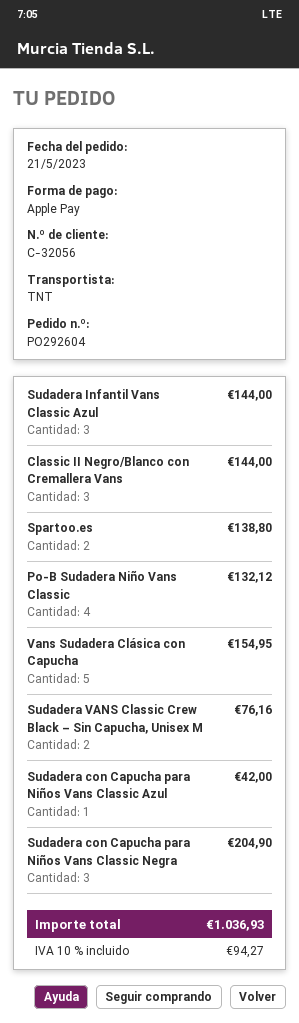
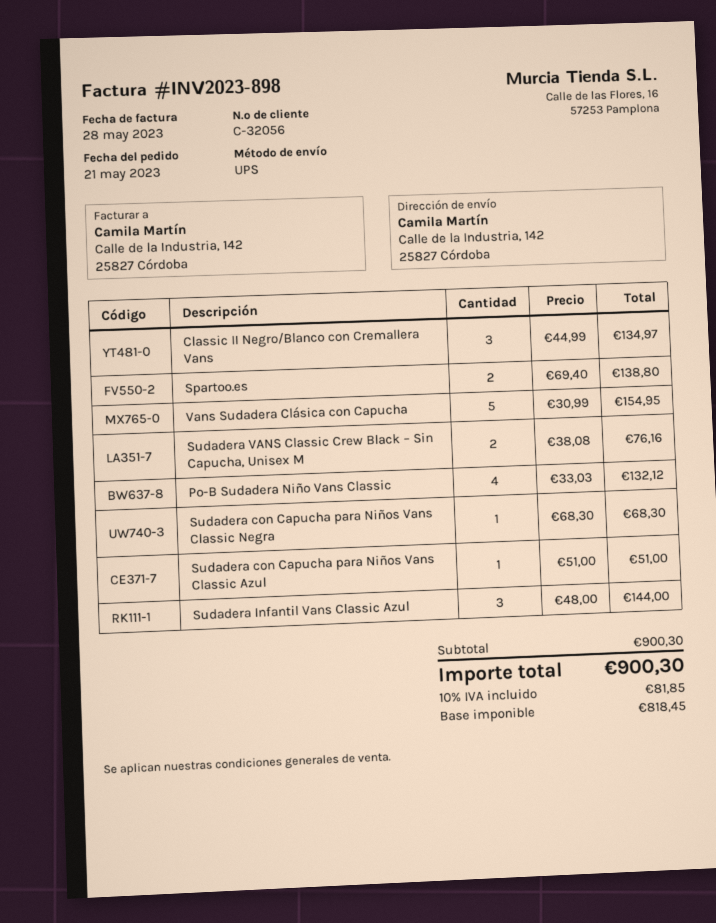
shipping method: TNT -> UPS
Classic II Negro/Blanco con Cremallera Vans: 3 for 144.00 -> 3 for 134.97
Sudadera con Capucha para Niños Vans Classic Azul: 1 for 42.00 -> 1 for 51.00
Sudadera con Capucha para Niños Vans Classic Negra: 3 for 204.90 -> 1 for 68.30
tax: 10% = 94.27 -> 10% = 81.85
total: 1036.93 -> 900.30

